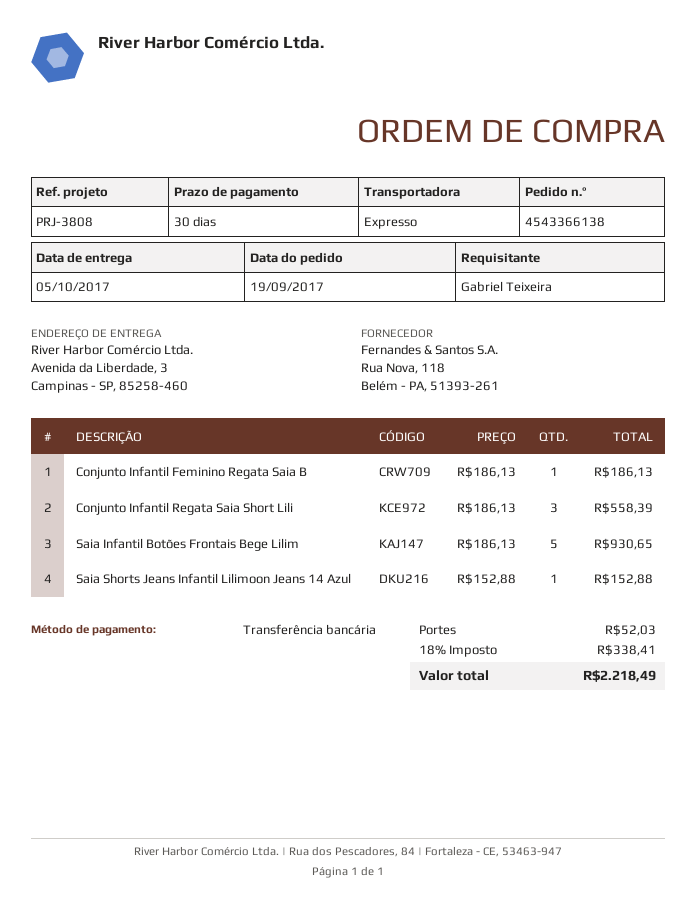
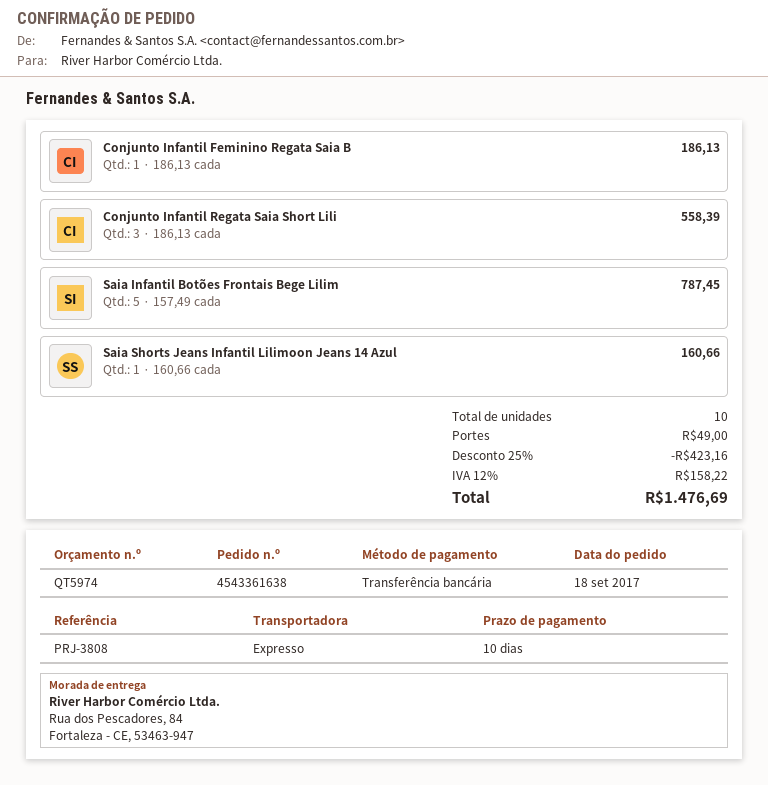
order number: 4543366138 -> 4543361638
order date: 2017-09-19 -> 2017-09-18
payment terms: 30 days -> 10 days
ship to: Avenida da Liberdade, 3, Campinas - SP, 85258-460 -> Rua dos Pescadores, 84, Fortaleza - CE, 53463-947
Saia Infantil Botões Frontais Bege Lilim: 5 x 186.13 = 930.65 -> 5 x 157.49 = 787.45
Saia Shorts Jeans Infantil Lilimoon Jeans 14 Azul: 1 x 152.88 = 152.88 -> 1 x 160.66 = 160.66
discount: none -> 25% = 423.16
shipping: 52.03 -> 49.00
tax: 18% = 338.41 -> 12% = 158.22
total: 2218.49 -> 1476.69

